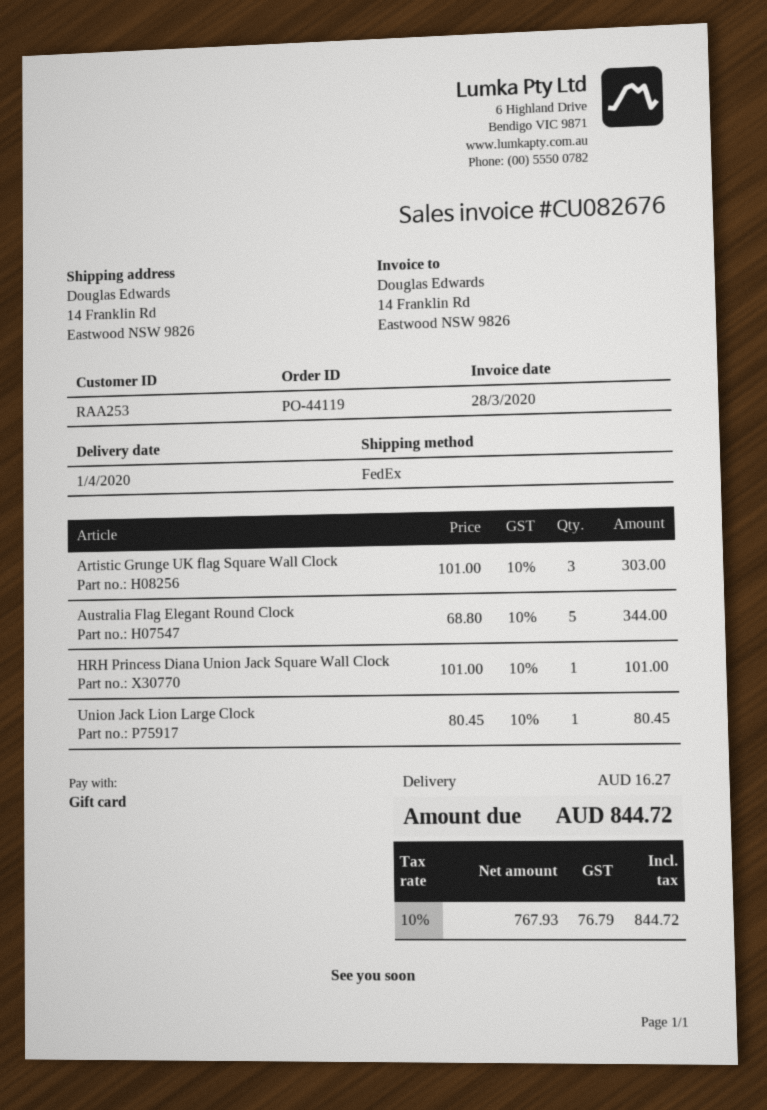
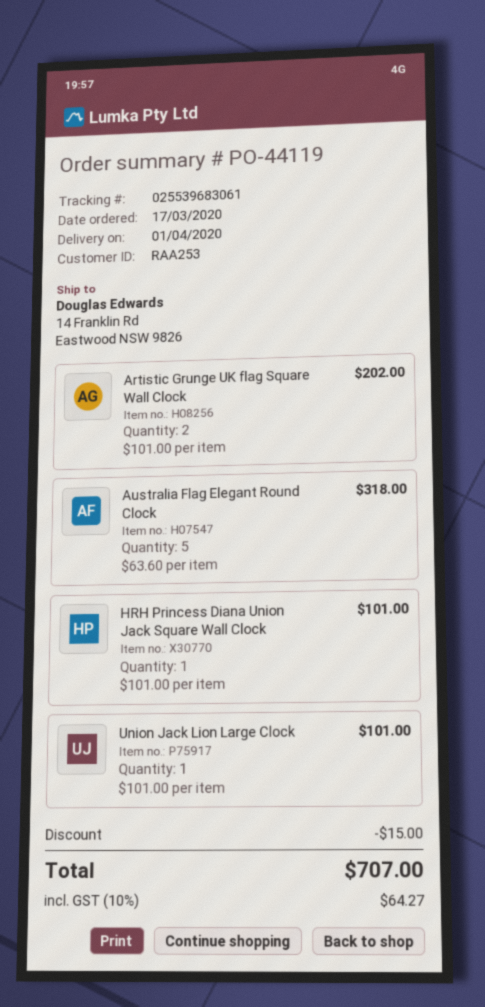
Artistic Grunge UK flag Square Wall Clock: 3 x 101.00 = 303.00 -> 2 x 101.00 = 202.00
Australia Flag Elegant Round Clock: 5 x 68.80 = 344.00 -> 5 x 63.60 = 318.00
Union Jack Lion Large Clock: 1 x 80.45 = 80.45 -> 1 x 101.00 = 101.00
discount: none -> 15.00
shipping: 16.27 -> none
tax: 10% = 76.79 -> 10% = 64.27
total: 844.72 -> 707.00

